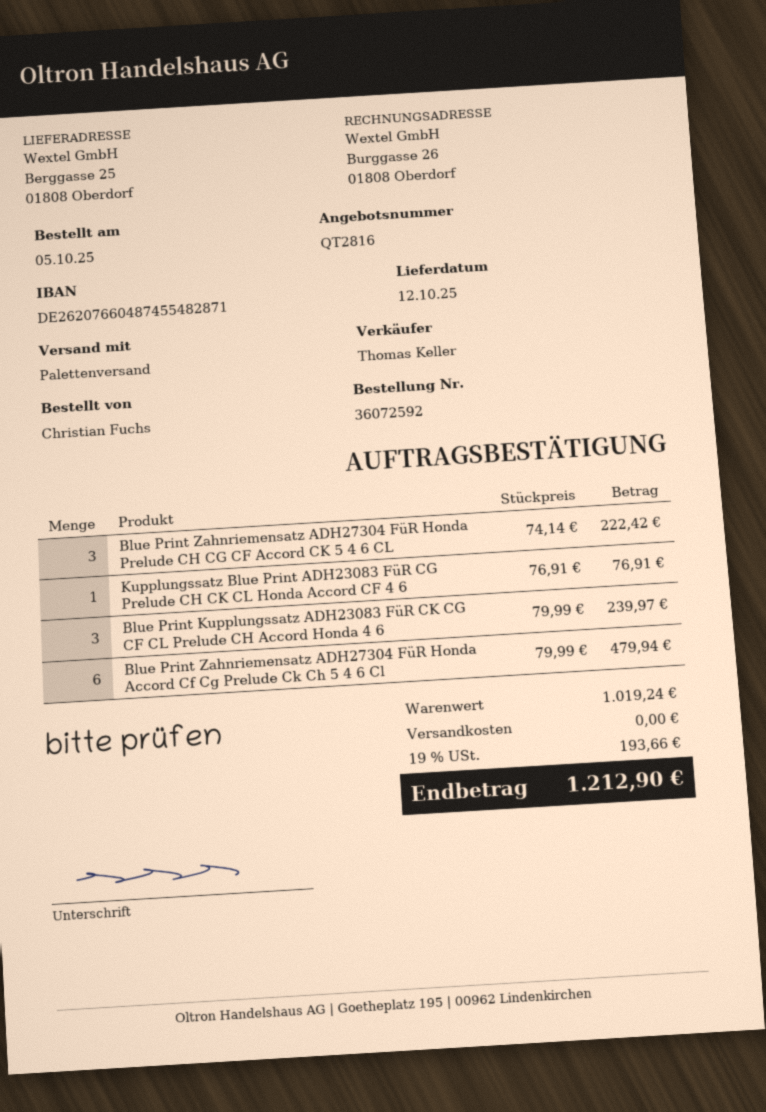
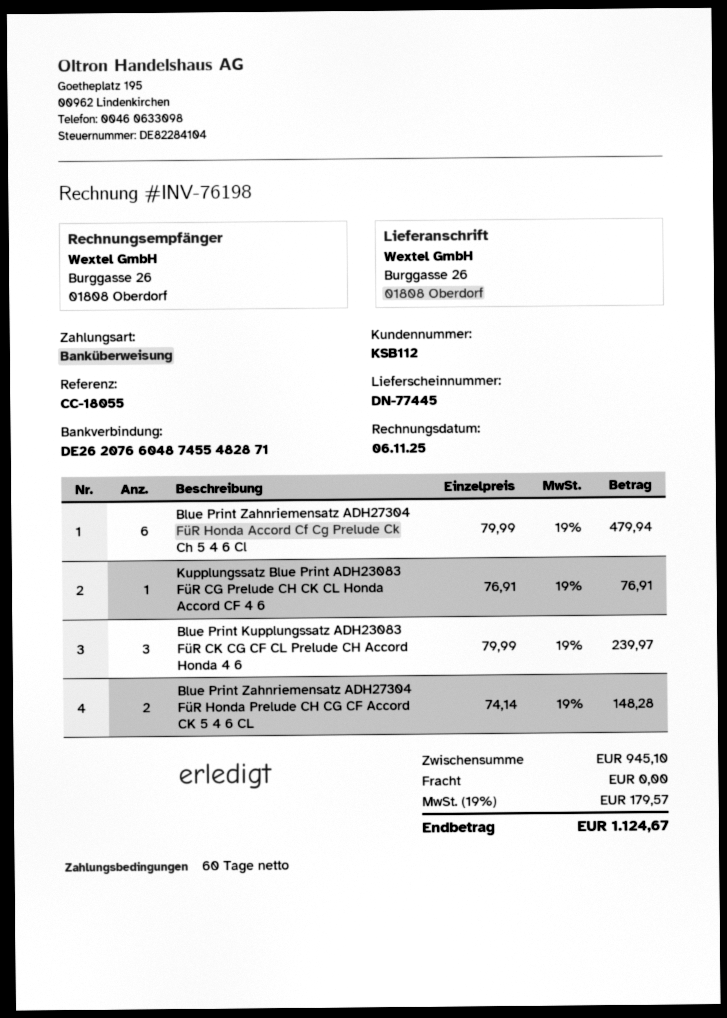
ship to: Berggasse 25, 01808 Oberdorf -> Burggasse 26, 01808 Oberdorf
Blue Print Zahnriemensatz ADH27304 FüR Honda Prelude CH CG CF Accord CK 5 4 6 CL: 3 x 74.14 = 222.42 -> 2 x 74.14 = 148.28
subtotal: 1019.24 -> 945.10
tax: 19% = 193.66 -> 19% = 179.57
total: 1212.90 -> 1124.67

